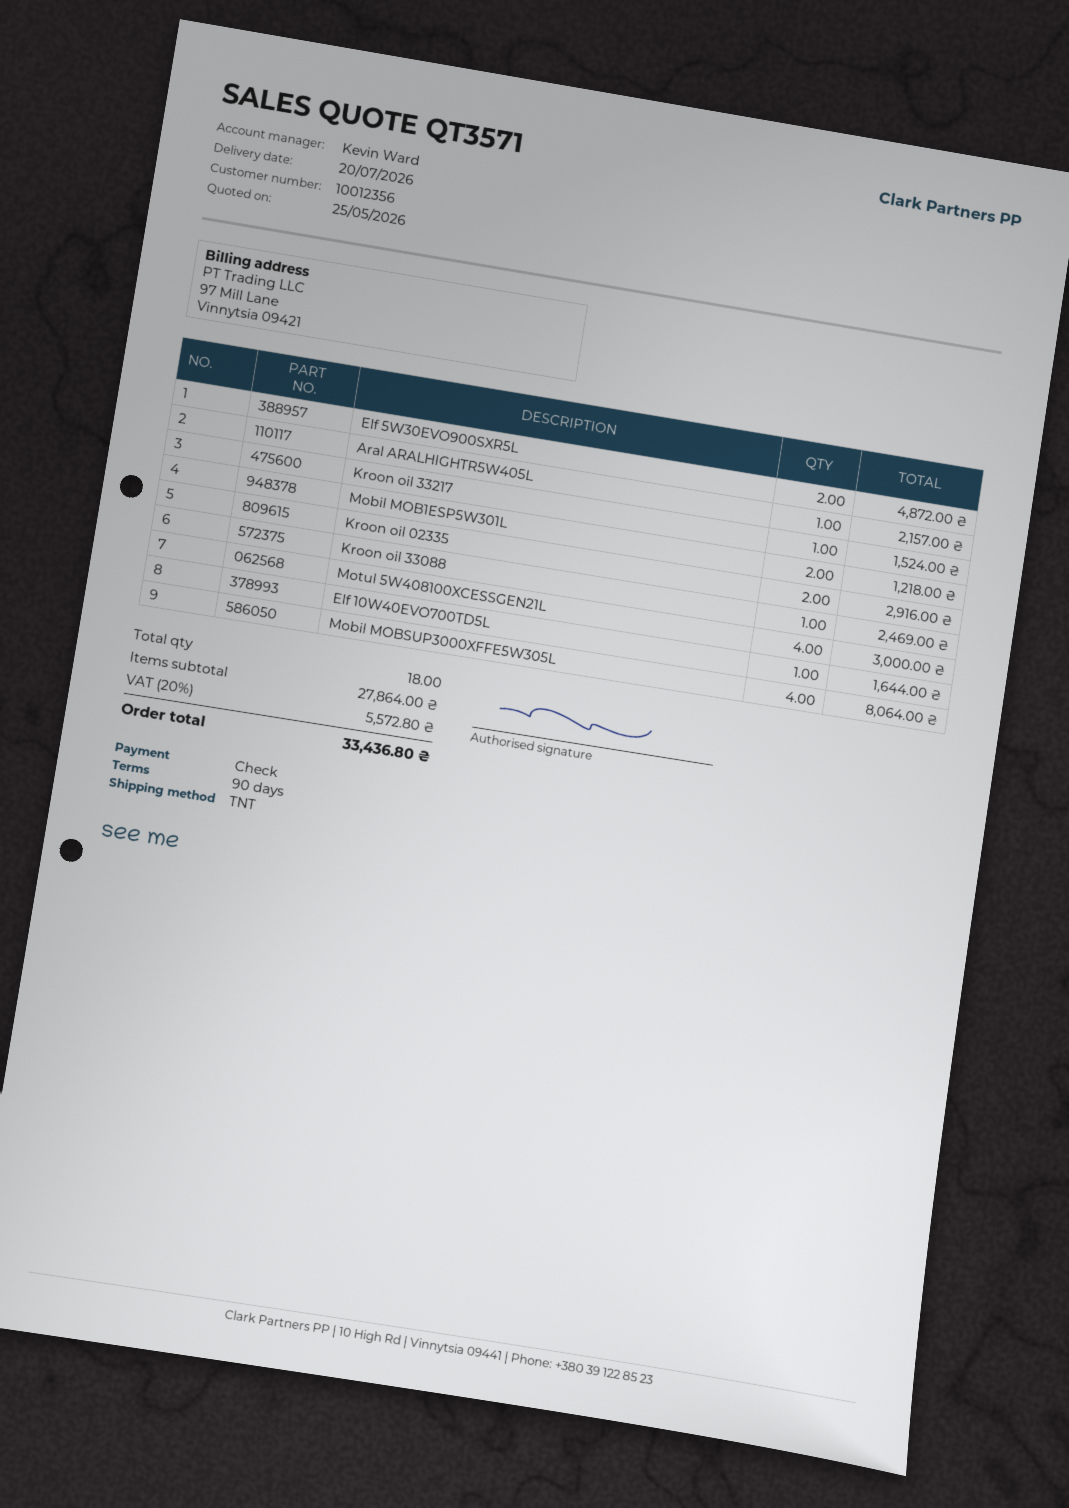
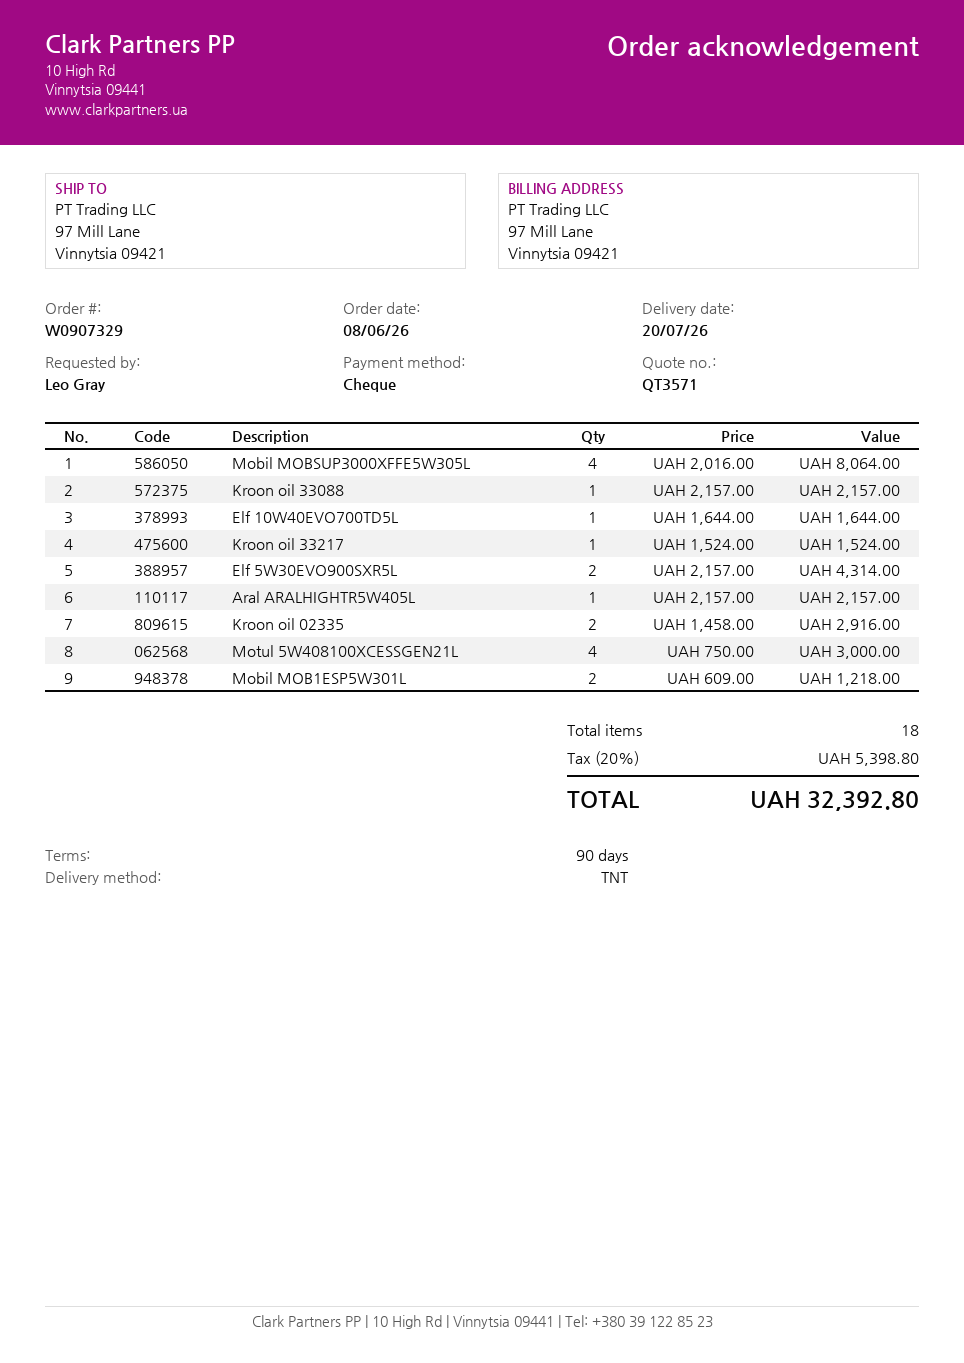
Elf 5W30EVO900SXR5L: 2 for 4872.00 -> 2 for 4314.00
Kroon oil 33088: 1 for 2469.00 -> 1 for 2157.00
tax: 20% = 5572.80 -> 20% = 5398.80
total: 33436.80 -> 32392.80

